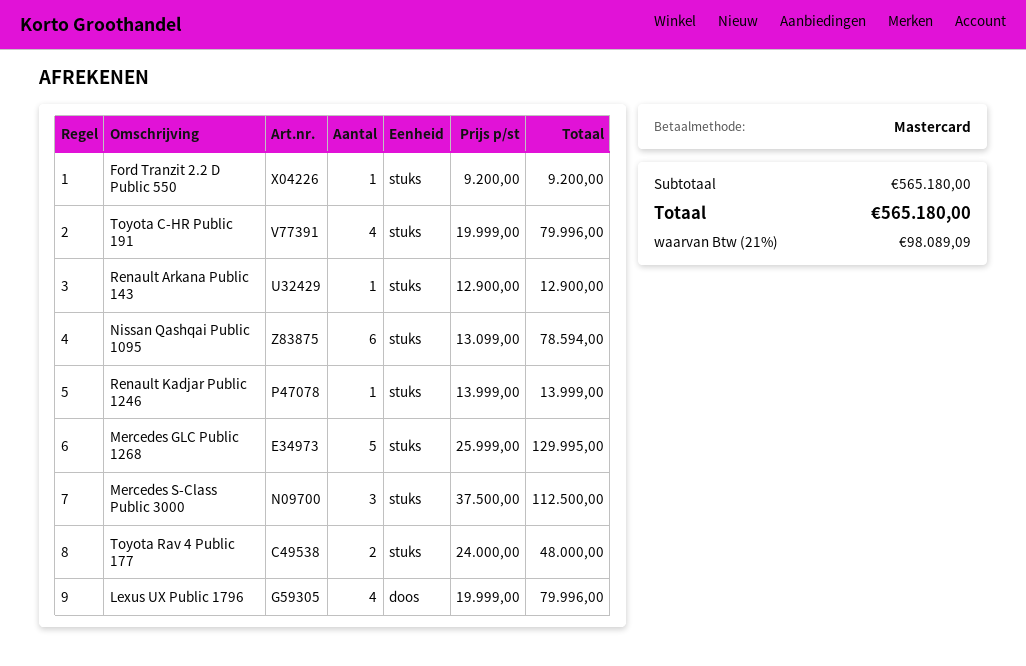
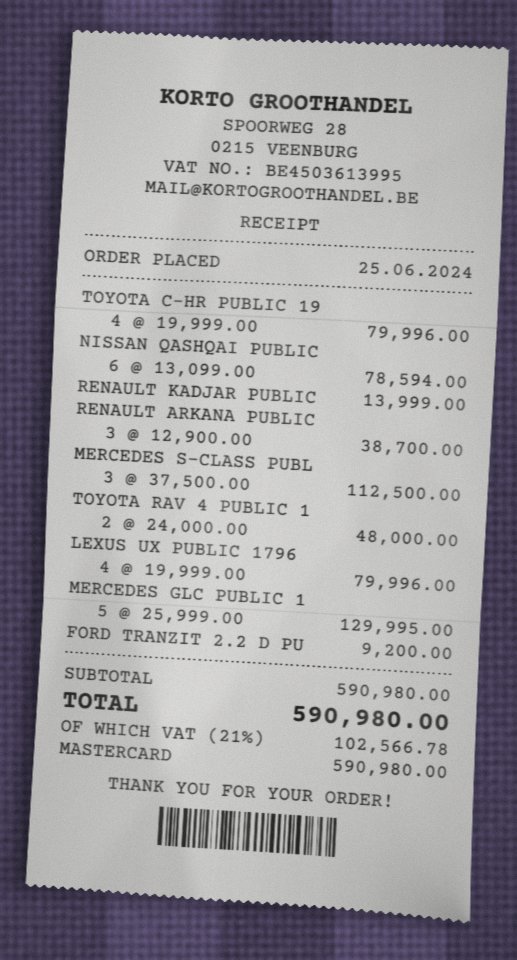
Renault Arkana Public 143: 1 x 12900.00 = 12900.00 -> 3 x 12900.00 = 38700.00
subtotal: 565180.00 -> 590980.00
tax: 21% = 98089.09 -> 21% = 102566.78
total: 565180.00 -> 590980.00

